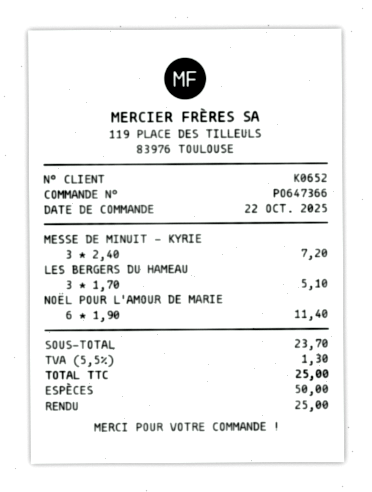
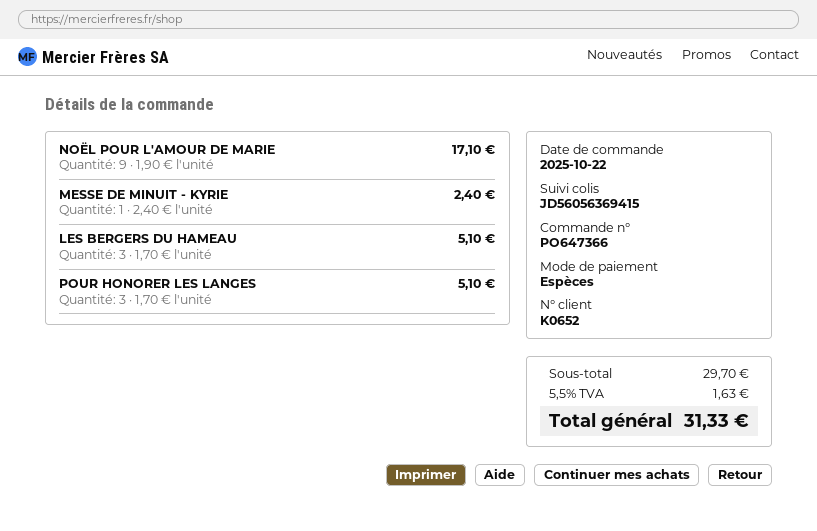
MESSE DE MINUIT - KYRIE: 3 x 2.40 = 7.20 -> 1 x 2.40 = 2.40
NOËL POUR L'AMOUR DE MARIE: 6 x 1.90 = 11.40 -> 9 x 1.90 = 17.10
POUR HONORER LES LANGES: none -> 3 x 1.70 = 5.10
subtotal: 23.70 -> 29.70
tax: 5.5% = 1.30 -> 5.5% = 1.63
total: 25.00 -> 31.33

